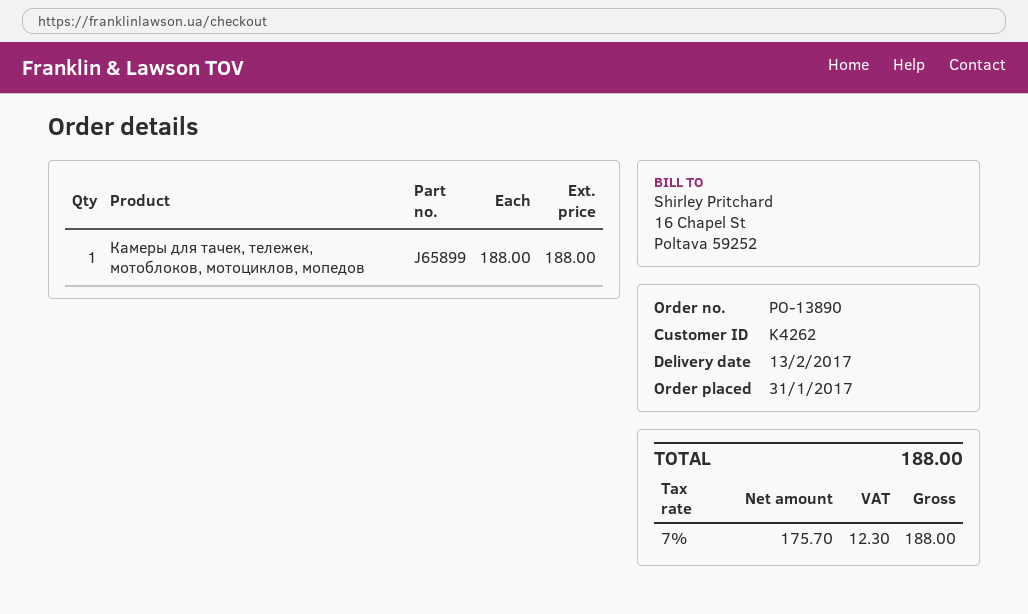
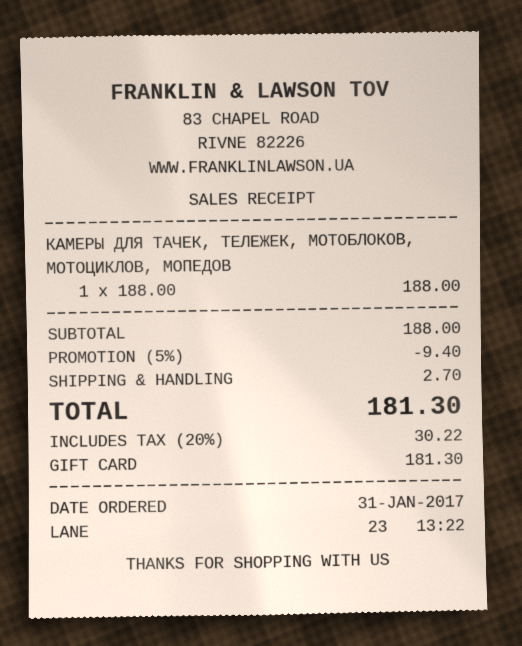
discount: none -> 5% = 9.40
shipping: none -> 2.70
tax: 7% = 12.30 -> 20% = 30.22
total: 188.00 -> 181.30

